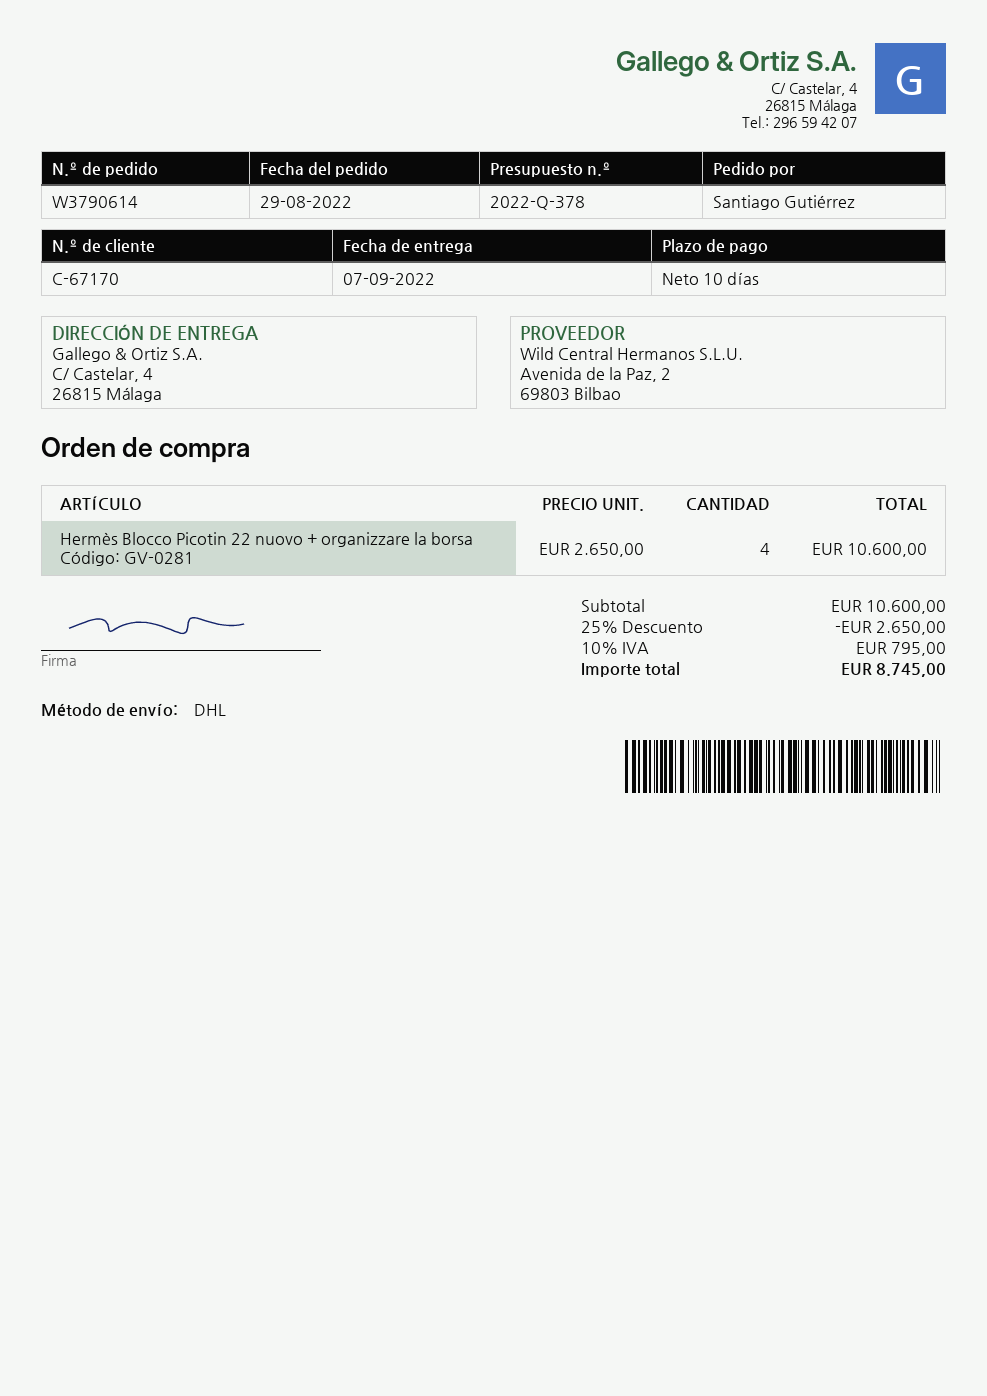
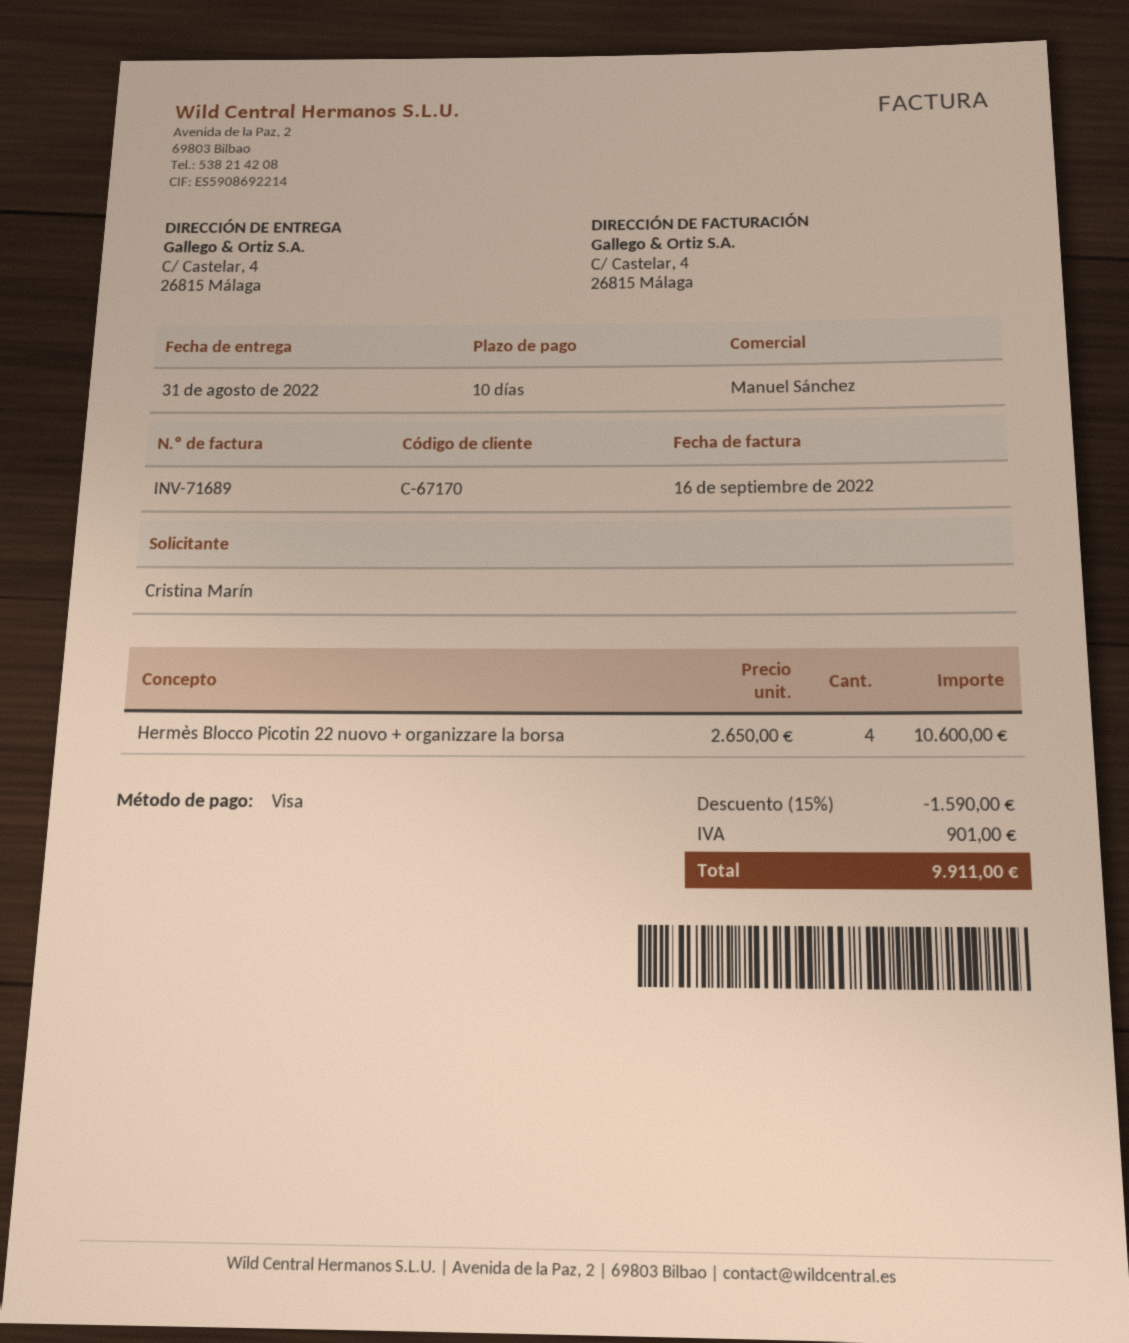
delivery date: 2022-09-07 -> 2022-08-31
ordered by: Santiago Gutiérrez -> Cristina Marín
discount: 25% = 2650.00 -> 15% = 1590.00
tax: 795.00 -> 901.00
total: 8745.00 -> 9911.00

